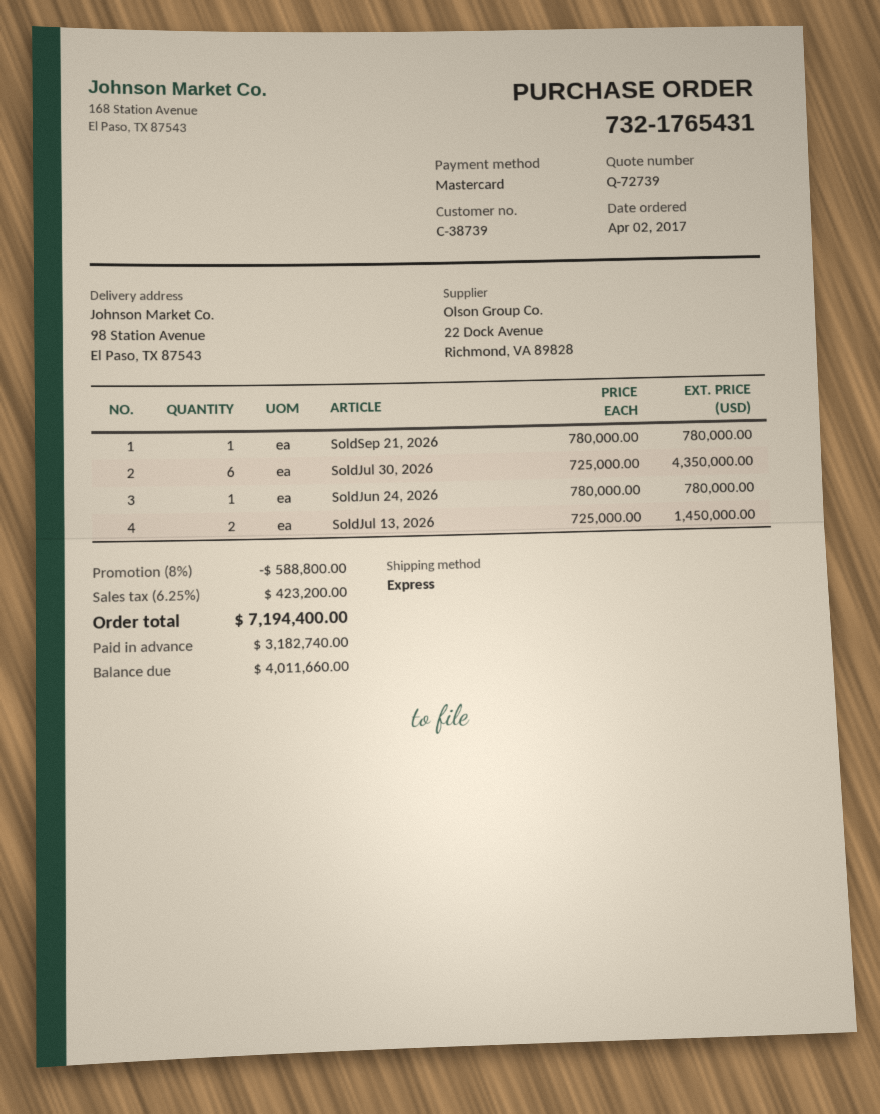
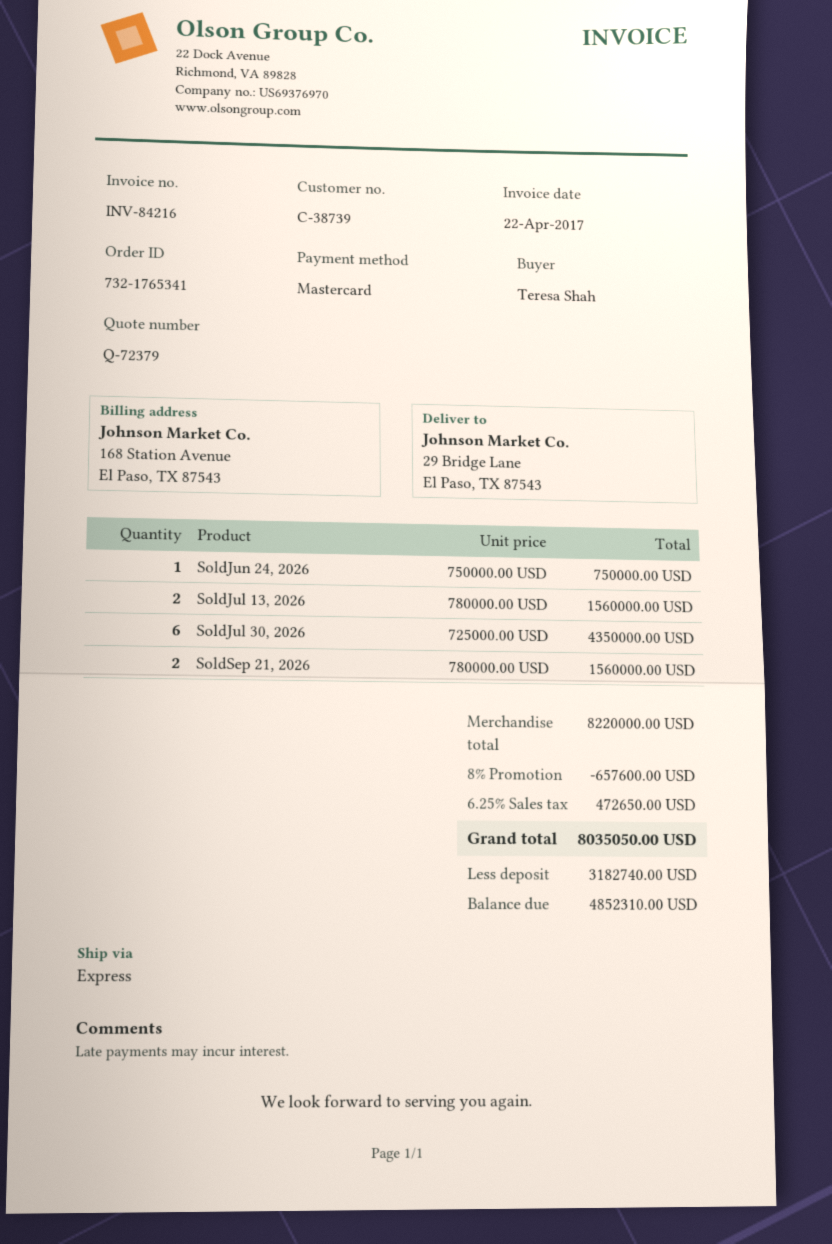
quote number: Q-72739 -> Q-72379
order number: 732-1765431 -> 732-1765341
ship to: 98 Station Avenue, El Paso, TX 87543 -> 29 Bridge Lane, El Paso, TX 87543
SoldSep 21, 2026: 1 x 780000.00 = 780000.00 -> 2 x 780000.00 = 1560000.00
SoldJun 24, 2026: 1 x 780000.00 = 780000.00 -> 1 x 750000.00 = 750000.00
SoldJul 13, 2026: 2 x 725000.00 = 1450000.00 -> 2 x 780000.00 = 1560000.00
discount: 8% = 588800.00 -> 8% = 657600.00
tax: 6.25% = 423200.00 -> 6.25% = 472650.00
total: 7194400.00 -> 8035050.00
balance: 4011660.00 -> 4852310.00

